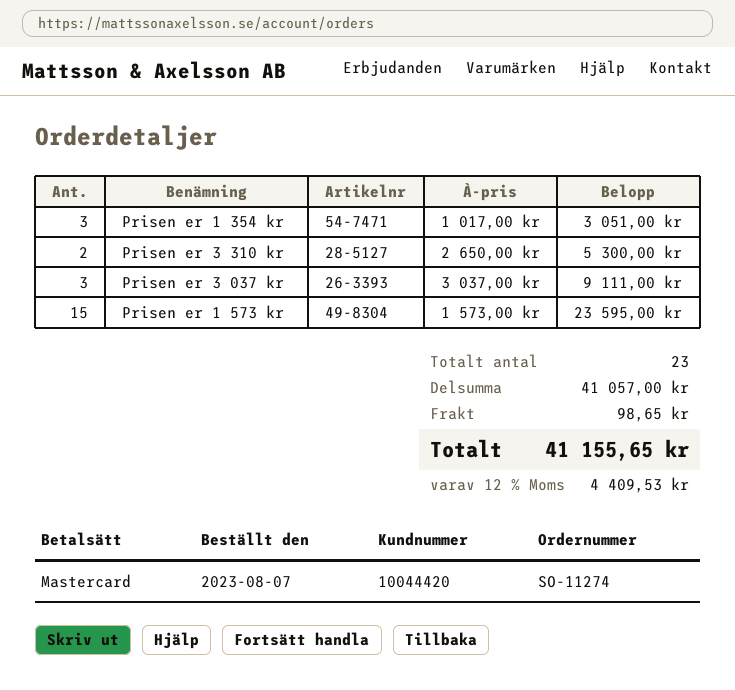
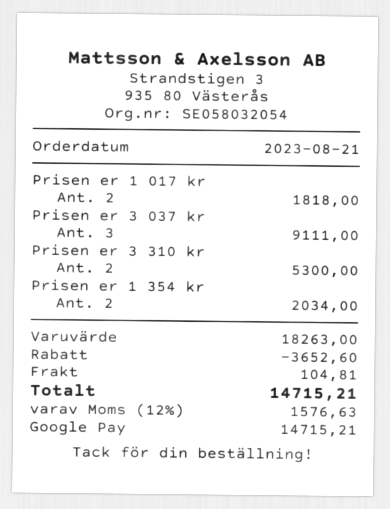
order date: 2023-08-07 -> 2023-08-21
payment method: Mastercard -> Google Pay
Prisen er 1 354 kr: 3 for 3051.00 -> 2 for 2034.00
Prisen er 1 573 kr: 15 for 23595.00 -> none
Prisen er 1 017 kr: none -> 2 for 1818.00
subtotal: 41057.00 -> 18263.00
discount: none -> 3652.60
shipping: 98.65 -> 104.81
tax: 12% = 4409.53 -> 12% = 1576.63
total: 41155.65 -> 14715.21

